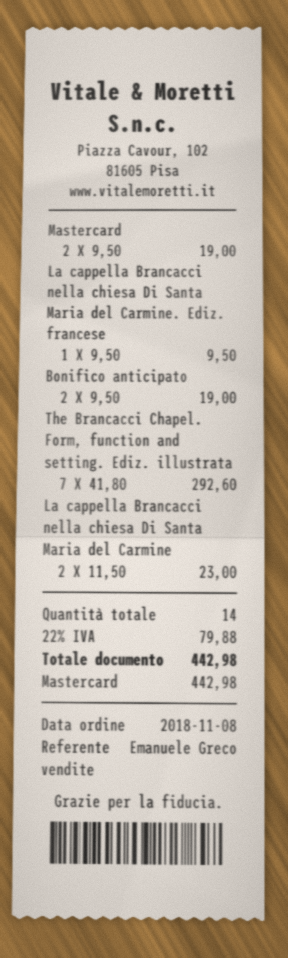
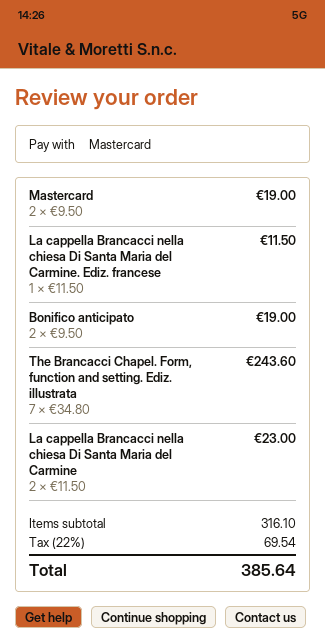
La cappella Brancacci nella chiesa Di Santa Maria del Carmine. Ediz. francese: 1 x 9.50 = 9.50 -> 1 x 11.50 = 11.50
The Brancacci Chapel. Form, function and setting. Ediz. illustrata: 7 x 41.80 = 292.60 -> 7 x 34.80 = 243.60
tax: 22% = 79.88 -> 22% = 69.54
total: 442.98 -> 385.64

